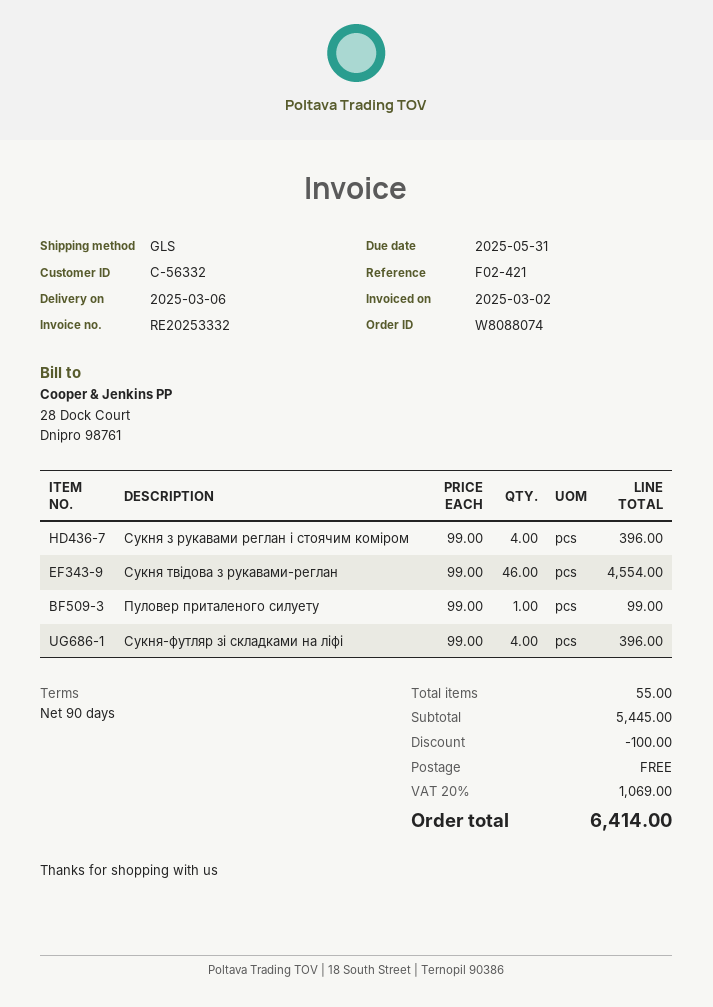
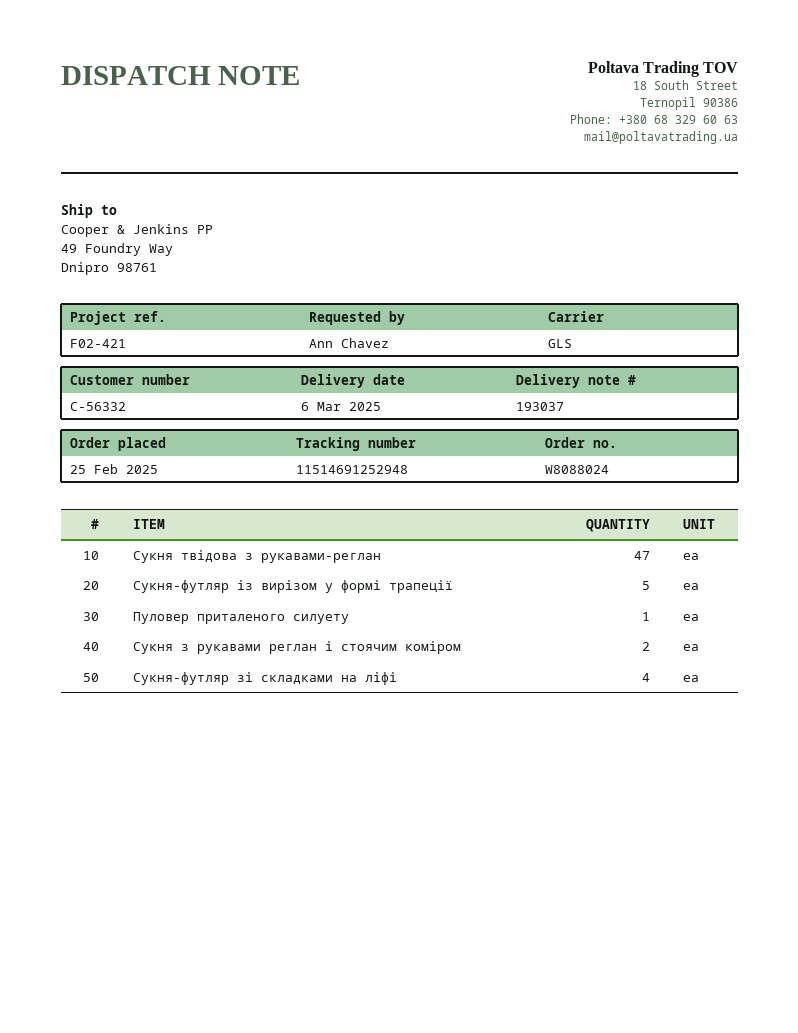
order number: W8088074 -> W8088024
Сукня з рукавами реглан і стоячим коміром: 4 -> 2
Сукня твідова з рукавами-реглан: 46 -> 47
Сукня-футляр із вирізом у формі трапеції: none -> 5

